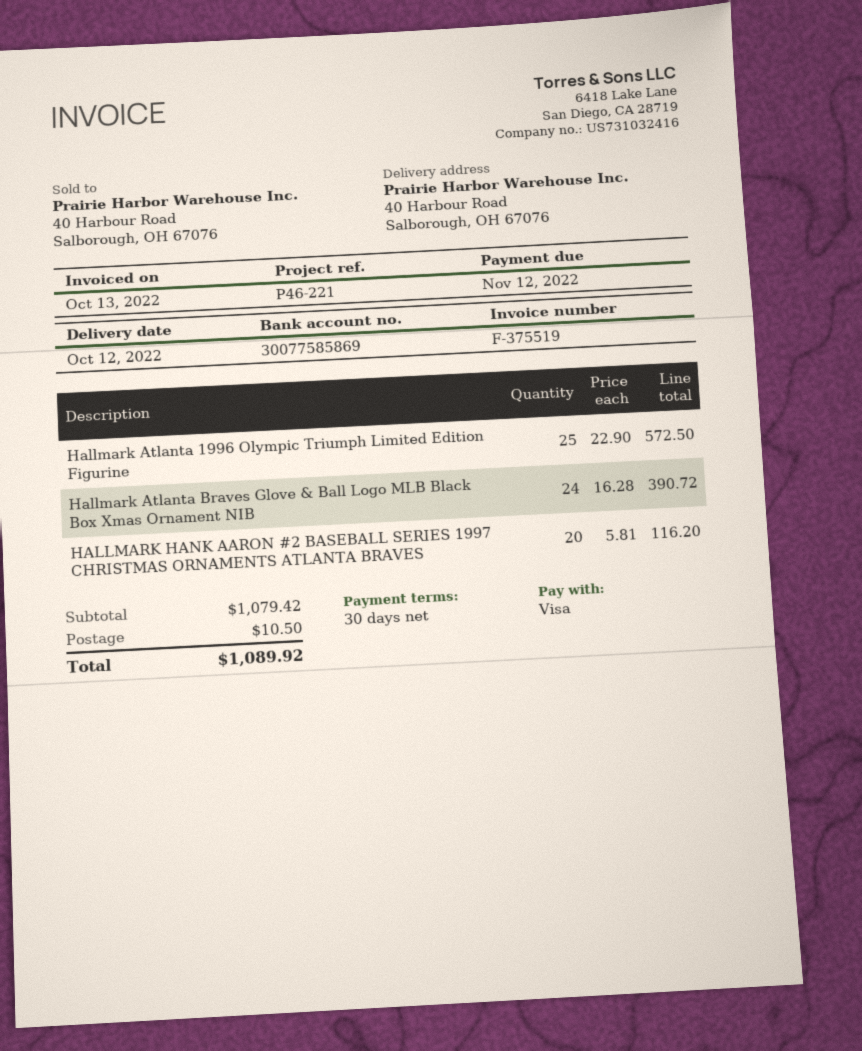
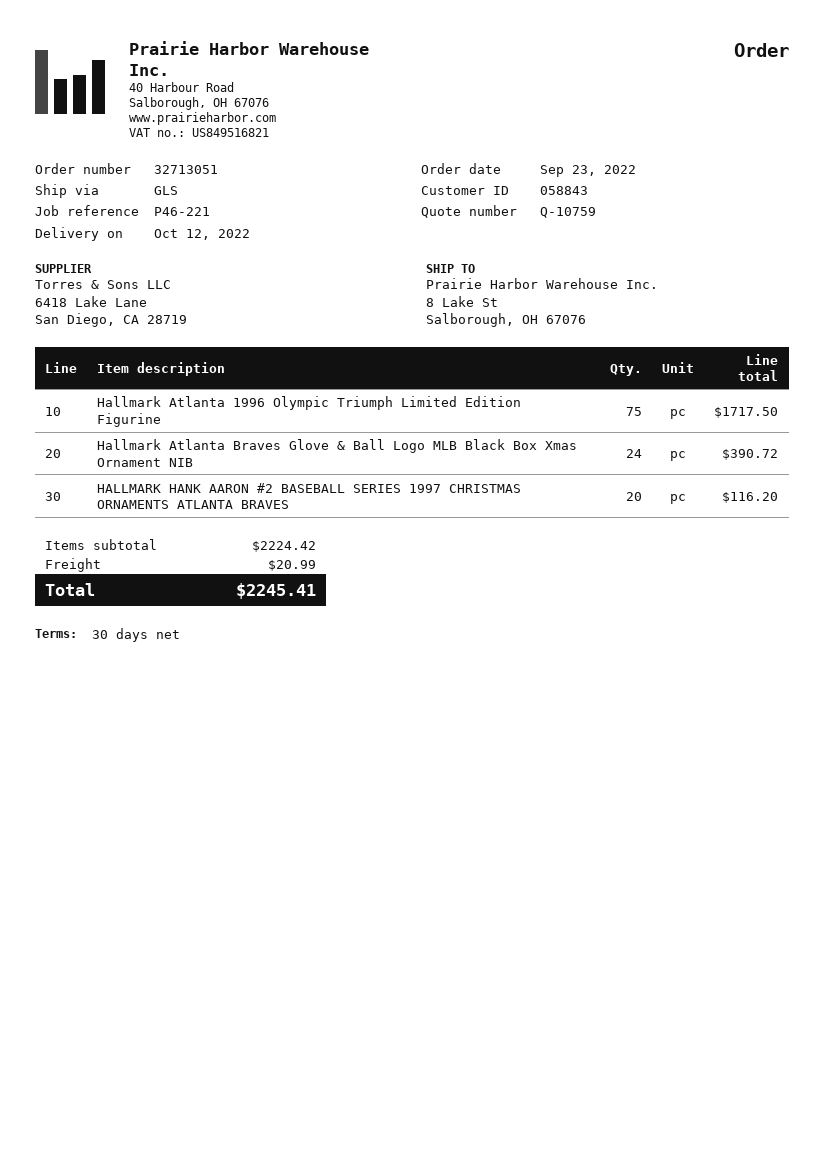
ship to: 40 Harbour Road, Salborough, OH 67076 -> 8 Lake St, Salborough, OH 67076
Hallmark Atlanta 1996 Olympic Triumph Limited Edition Figurine: 25 for 572.50 -> 75 for 1717.50
subtotal: 1079.42 -> 2224.42
shipping: 10.50 -> 20.99
total: 1089.92 -> 2245.41

